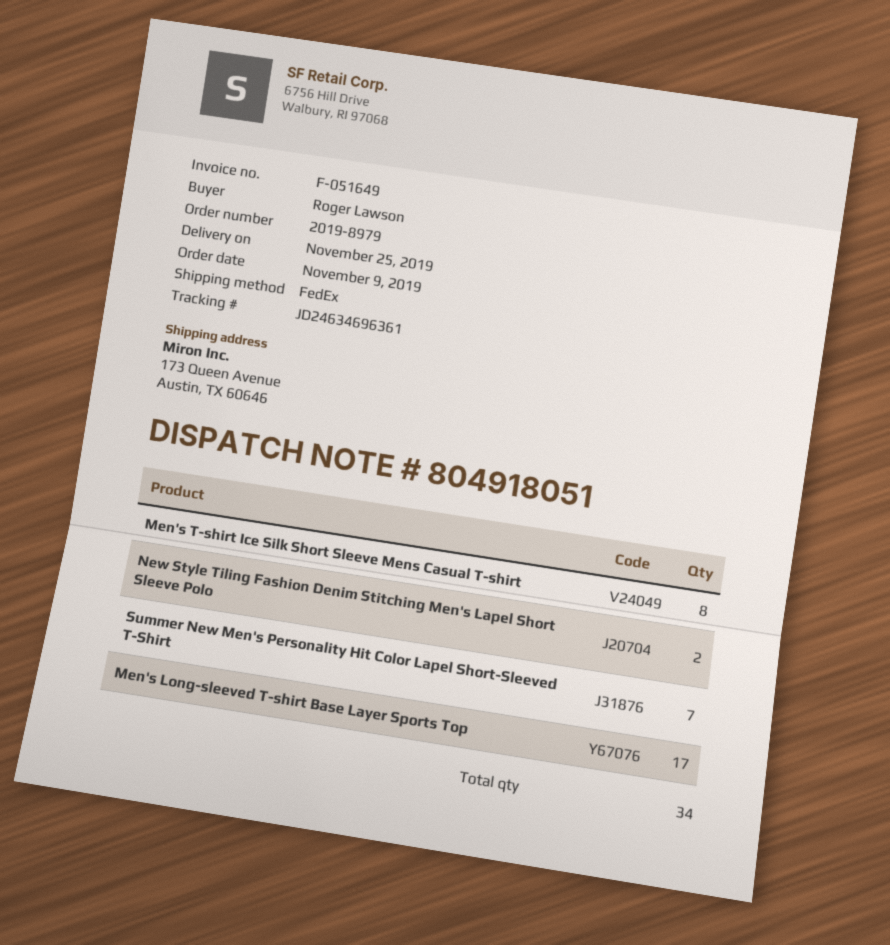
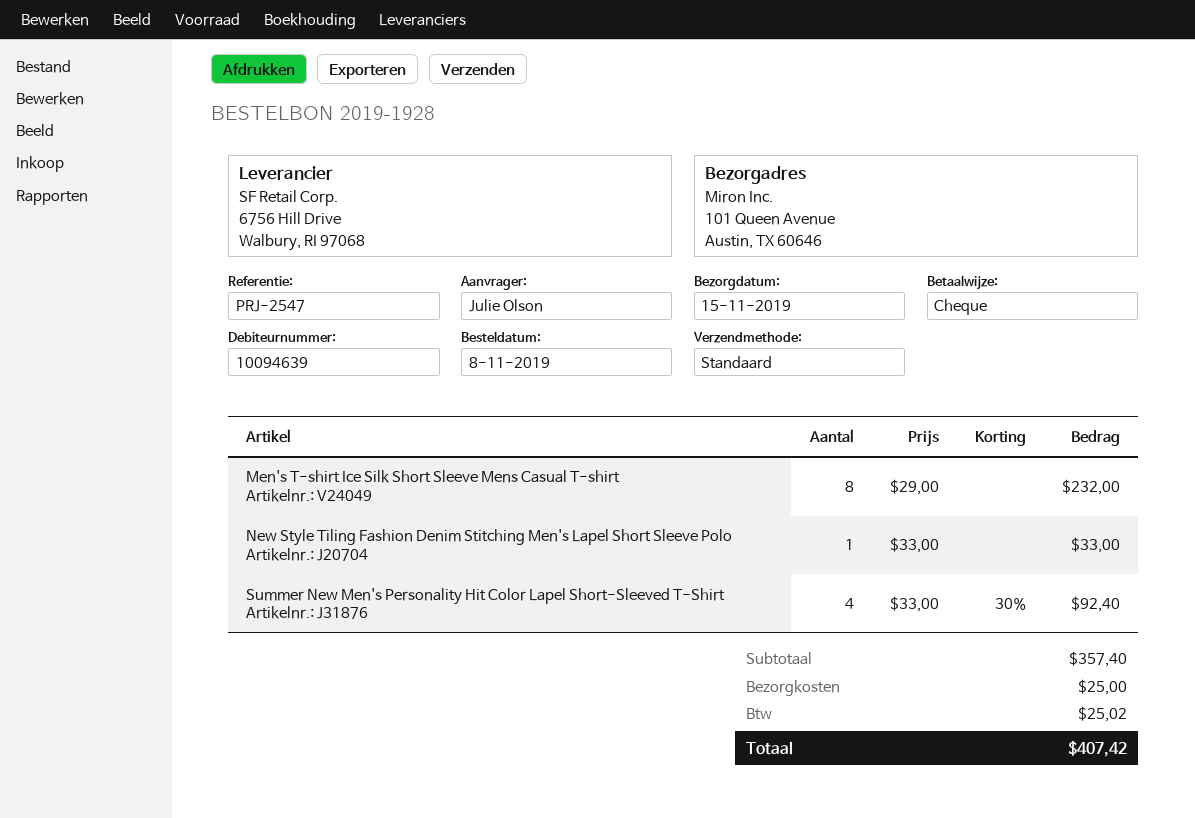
order number: 2019-8979 -> 2019-1928
order date: 2019-11-09 -> 2019-11-08
delivery date: 2019-11-25 -> 2019-11-15
ordered by: Roger Lawson -> Julie Olson
shipping method: FedEx -> standard
ship to: 173 Queen Avenue, Austin, TX 60646 -> 101 Queen Avenue, Austin, TX 60646
New Style Tiling Fashion Denim Stitching Men's Lapel Short Sleeve Polo: 2 -> 1
Summer New Men's Personality Hit Color Lapel Short-Sleeved T-Shirt: 7 -> 4
Men's Long-sleeved T-shirt Base Layer Sports Top: 17 -> none

